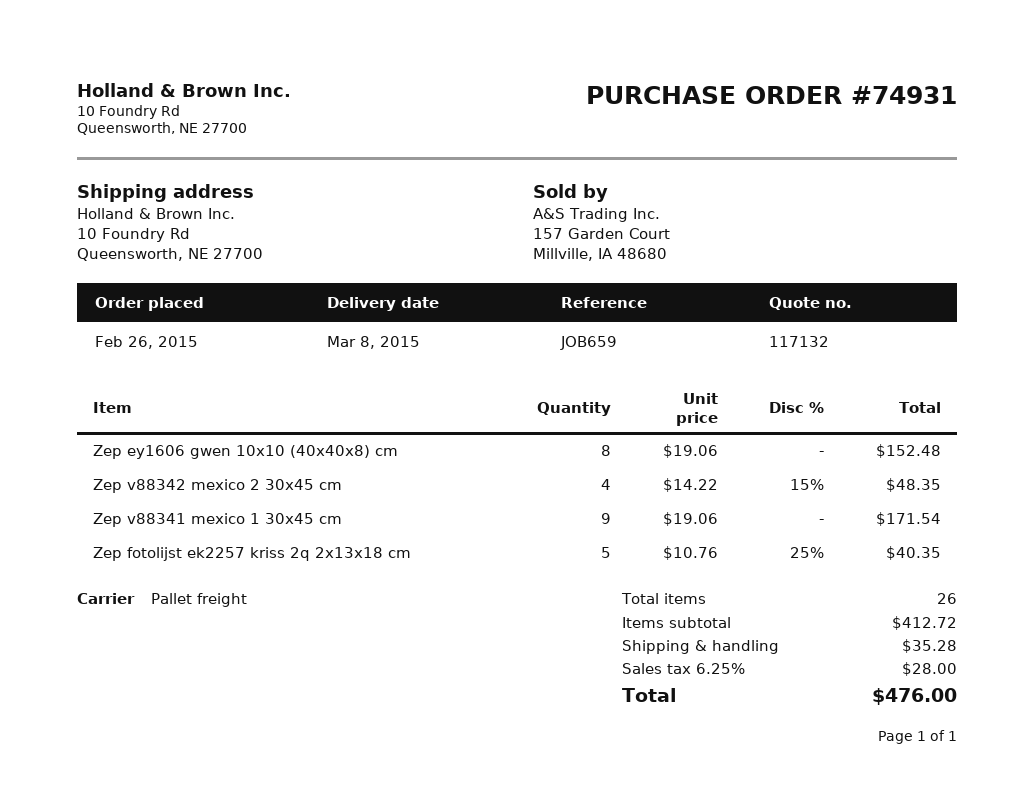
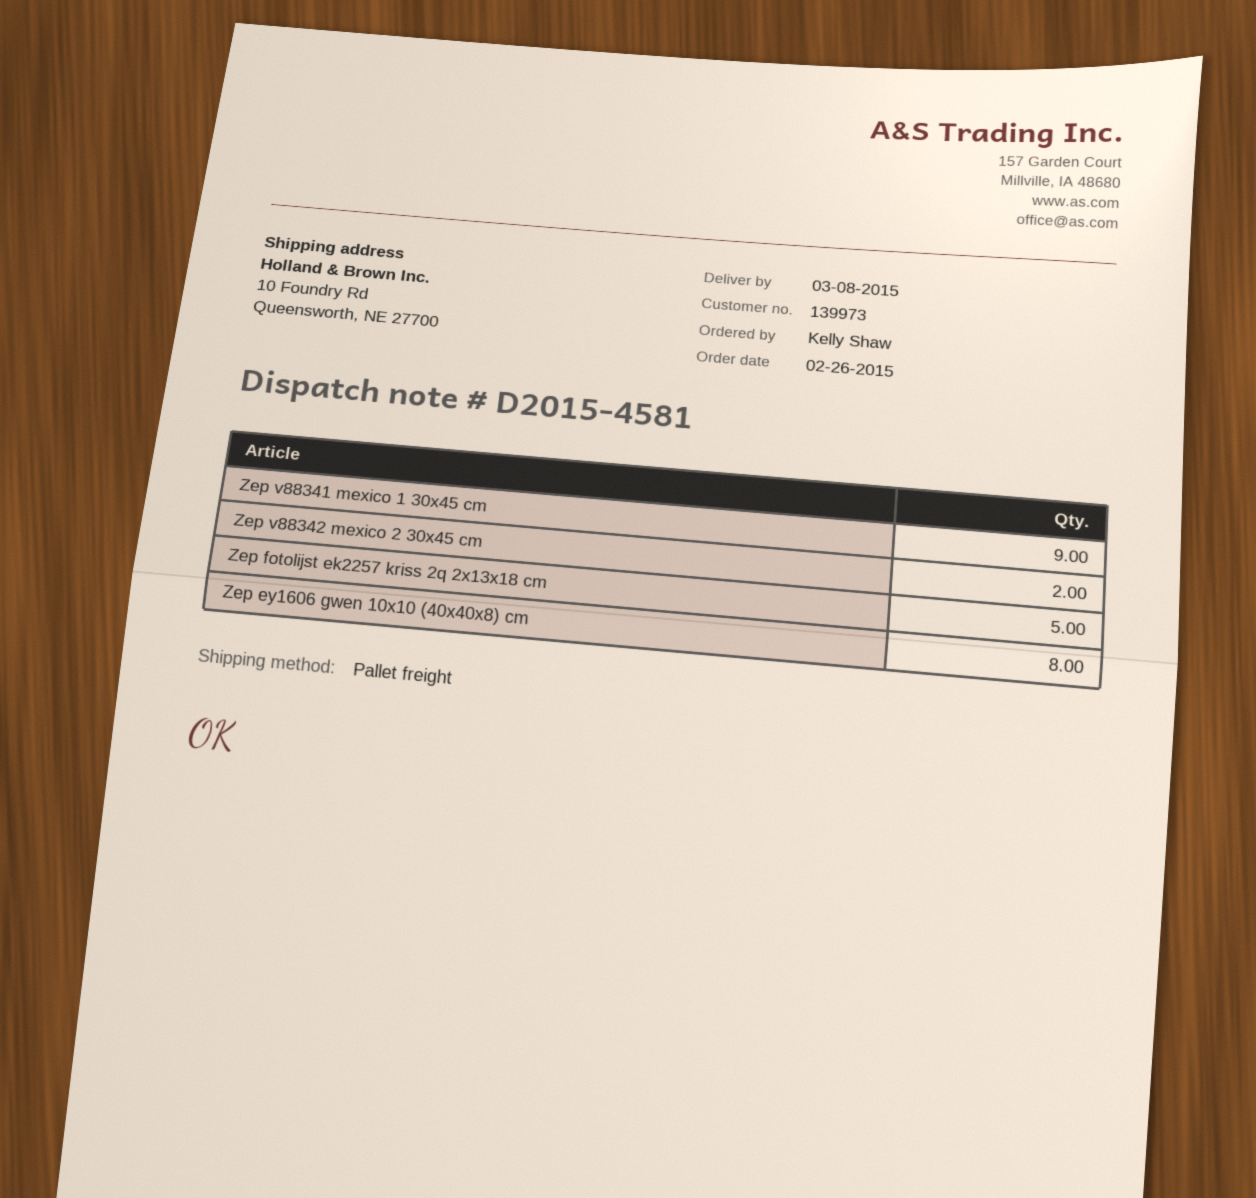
Zep v88342 mexico 2 30x45 cm: 4 -> 2

